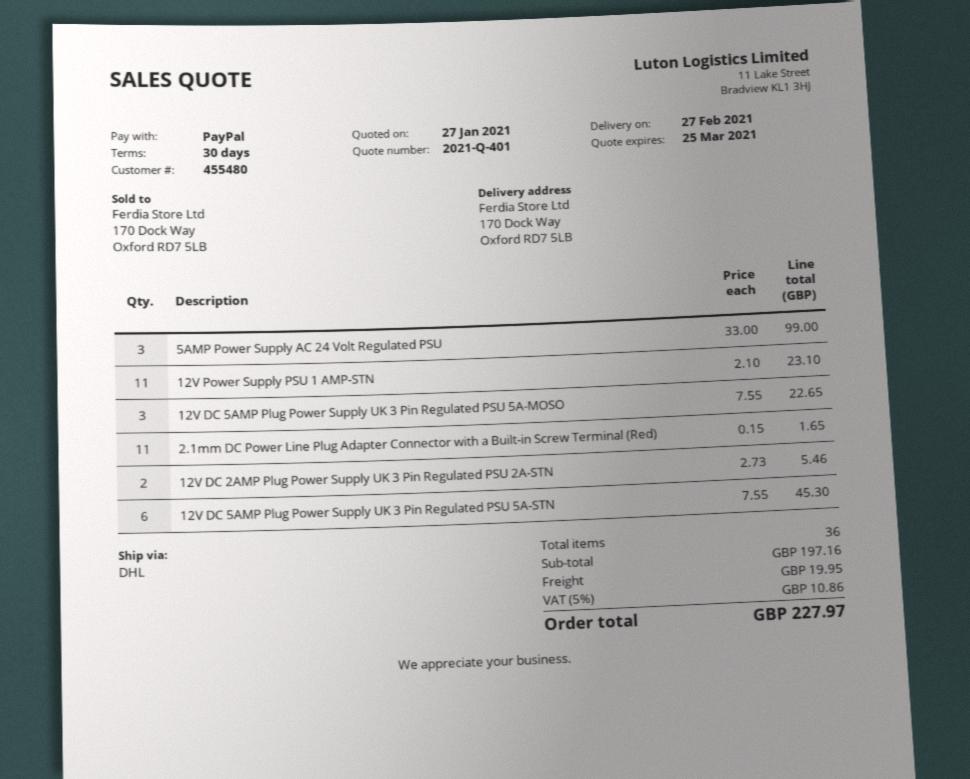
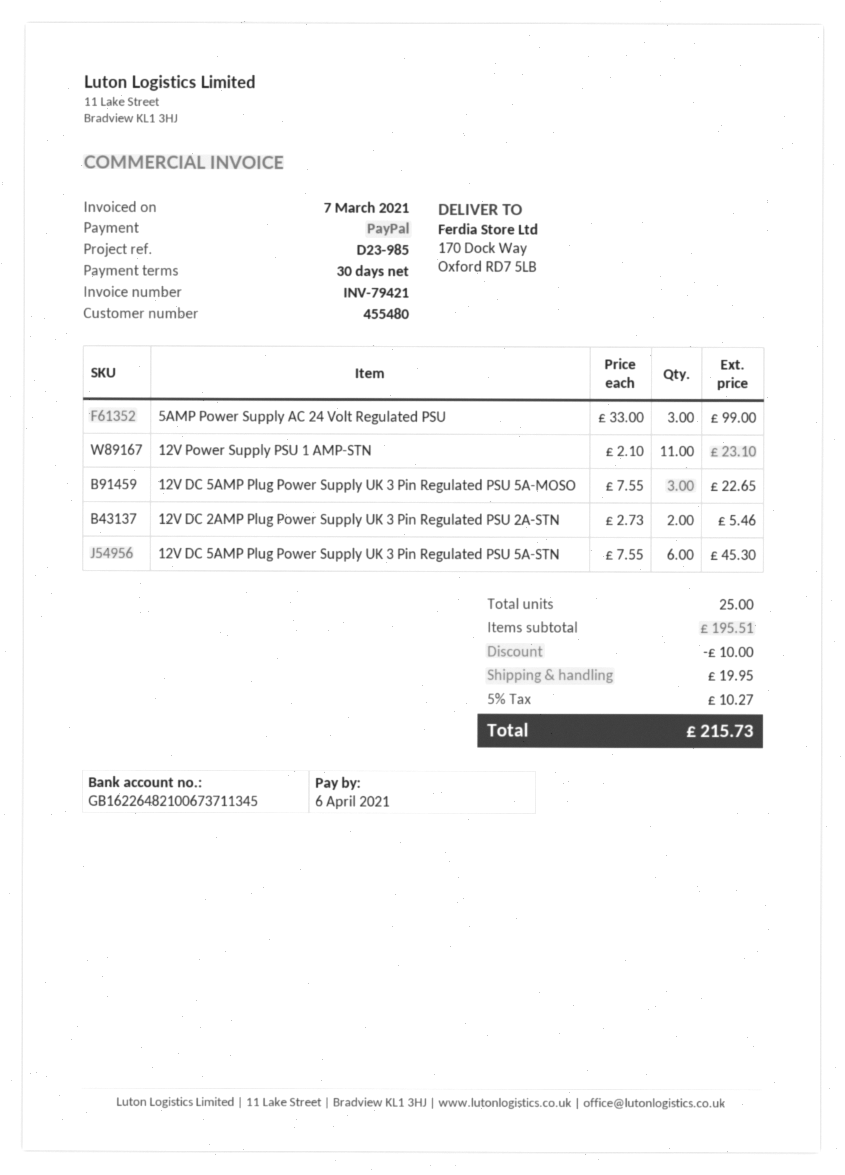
2.1mm DC Power Line Plug Adapter Connector with a Built-in Screw Terminal (Red): 11 x 0.15 = 1.65 -> none
total quantity: 36 -> 25
subtotal: 197.16 -> 195.51
discount: none -> 10.00
tax: 5% = 10.86 -> 5% = 10.27
total: 227.97 -> 215.73

